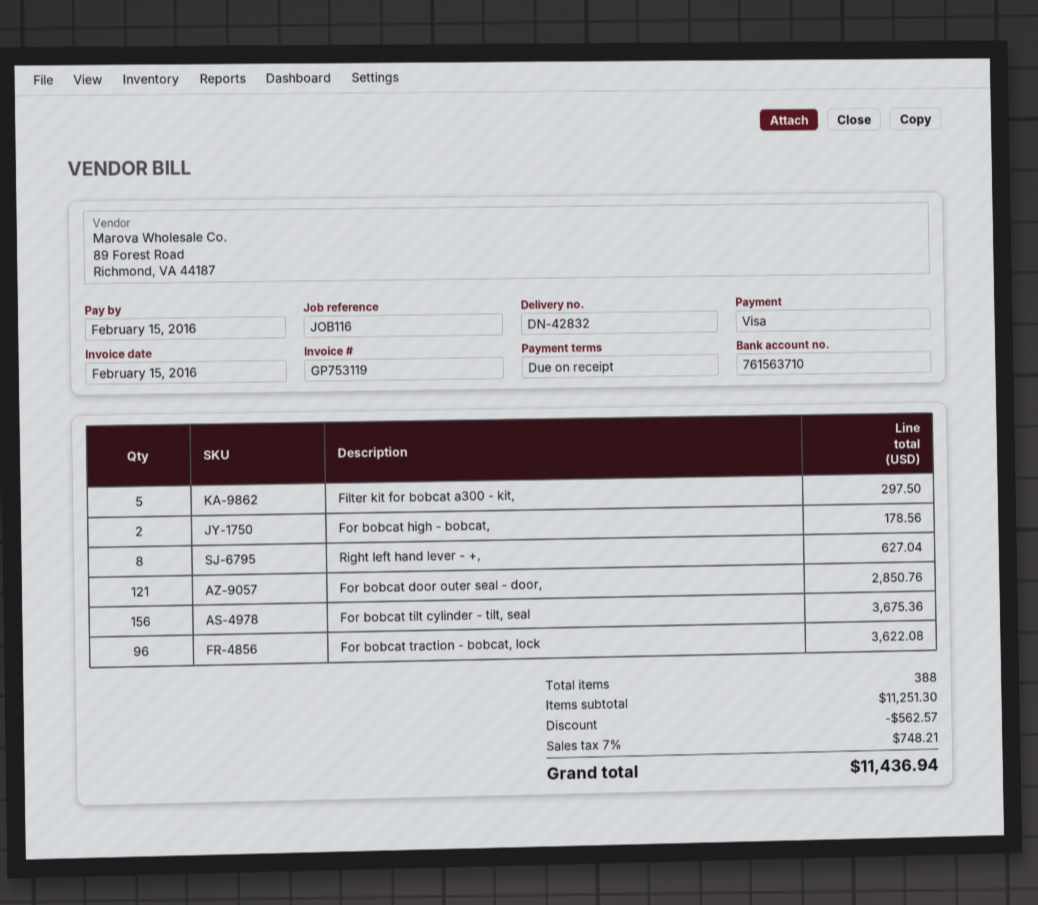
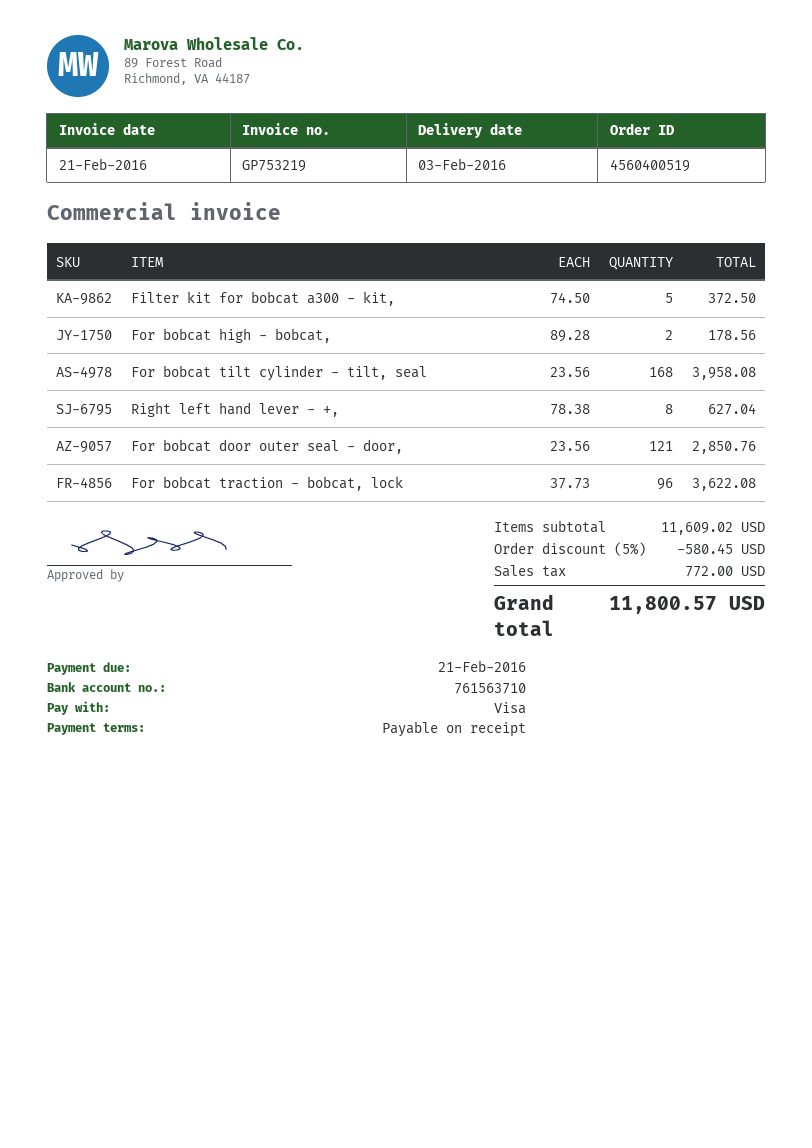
invoice number: GP753119 -> GP753219
invoice date: 2016-02-15 -> 2016-02-21
due date: 2016-02-15 -> 2016-02-21
Filter kit for bobcat a300 - kit,: 5 for 297.50 -> 5 for 372.50
For bobcat tilt cylinder - tilt, seal: 156 for 3675.36 -> 168 for 3958.08
subtotal: 11251.30 -> 11609.02
discount: 562.57 -> 580.45
tax: 748.21 -> 772.00
total: 11436.94 -> 11800.57

